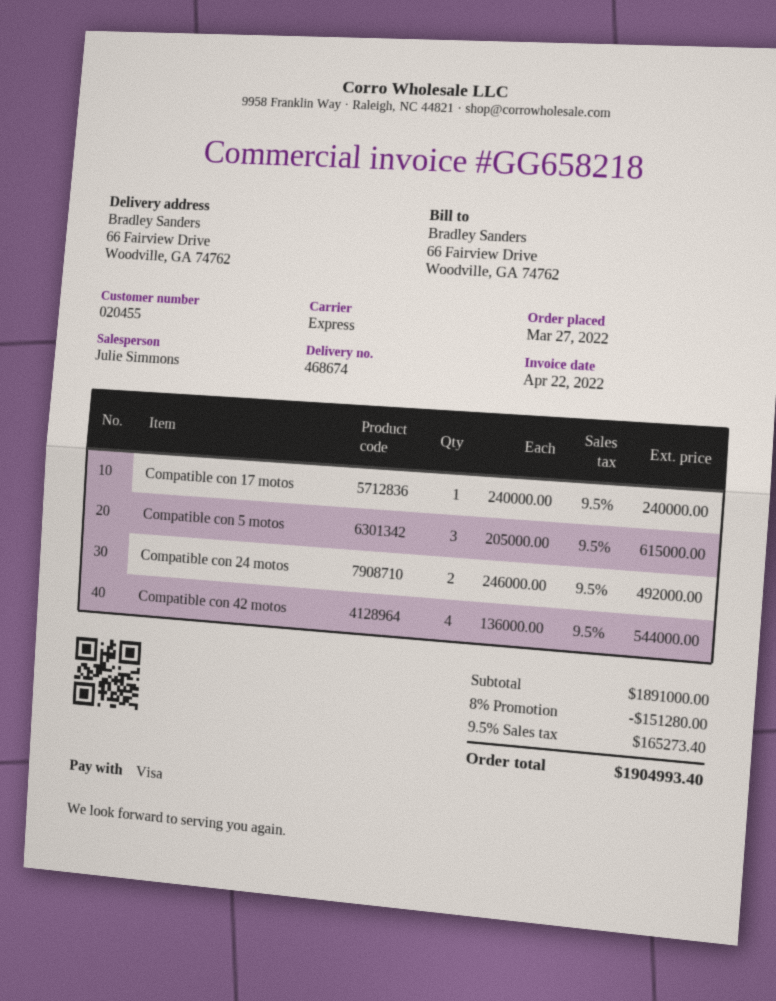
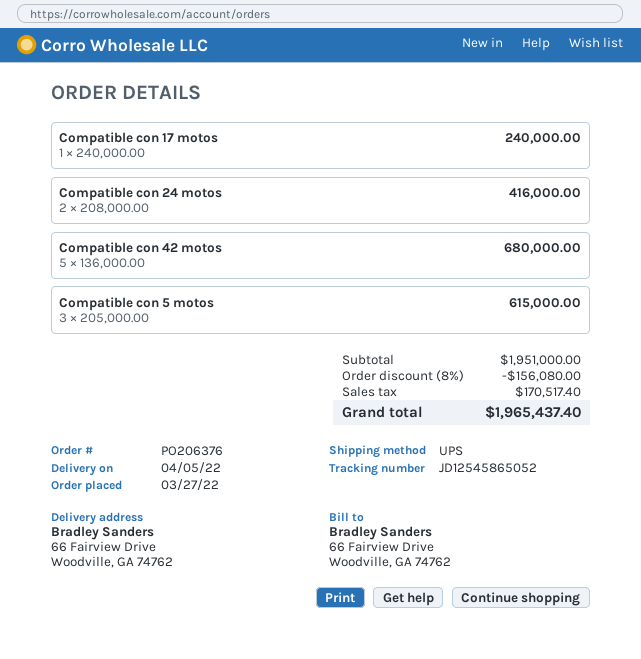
shipping method: express -> UPS
Compatible con 24 motos: 2 x 246000.00 = 492000.00 -> 2 x 208000.00 = 416000.00
Compatible con 42 motos: 4 x 136000.00 = 544000.00 -> 5 x 136000.00 = 680000.00
subtotal: 1891000.00 -> 1951000.00
discount: 8% = 151280.00 -> 8% = 156080.00
tax: 165273.40 -> 170517.40
total: 1904993.40 -> 1965437.40

